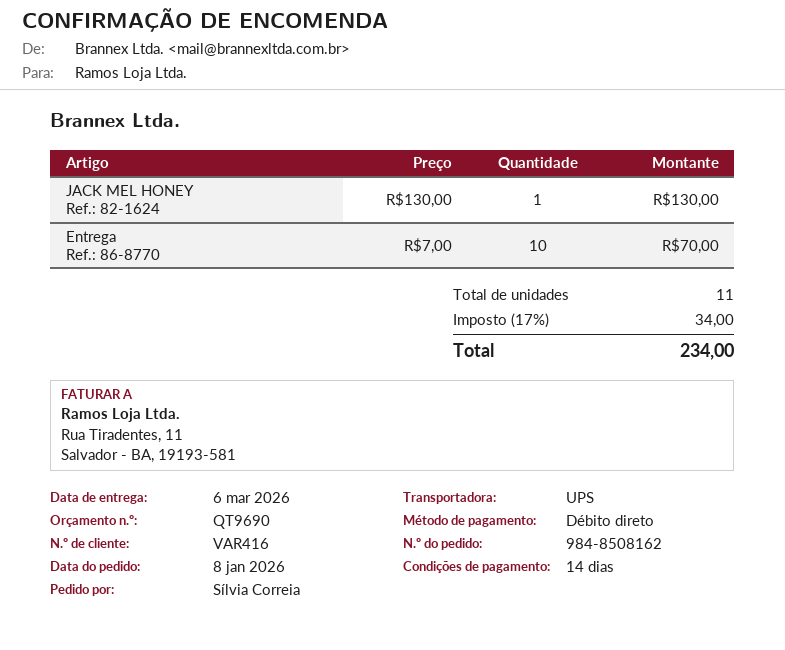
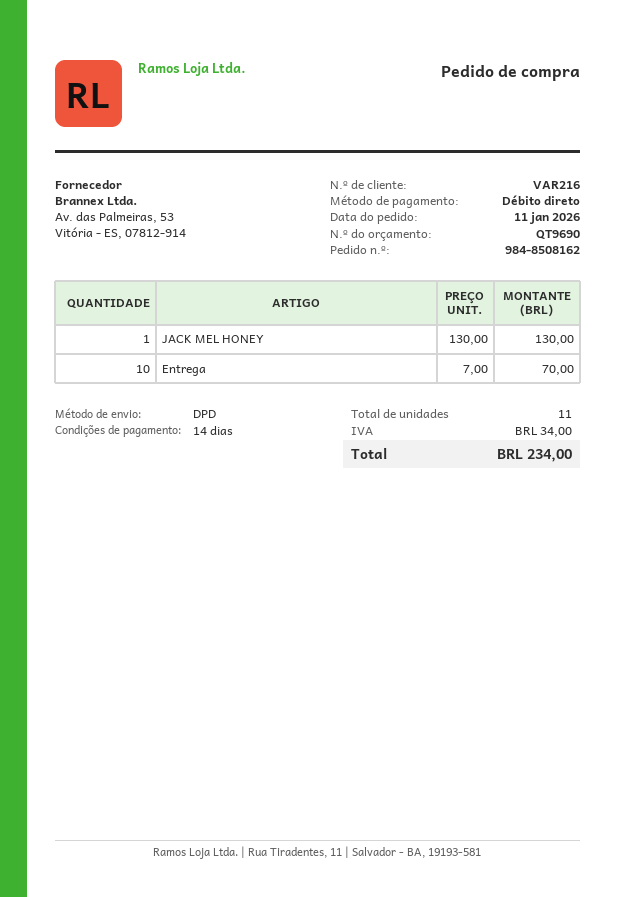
order date: 2026-01-08 -> 2026-01-11
customer number: VAR416 -> VAR216
shipping method: UPS -> DPD

